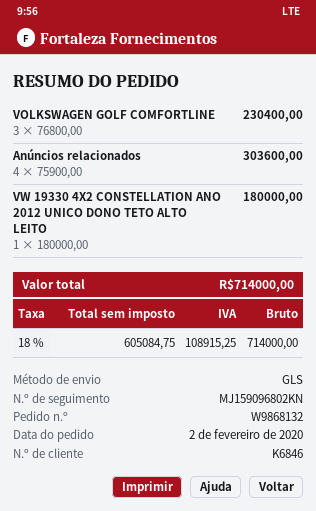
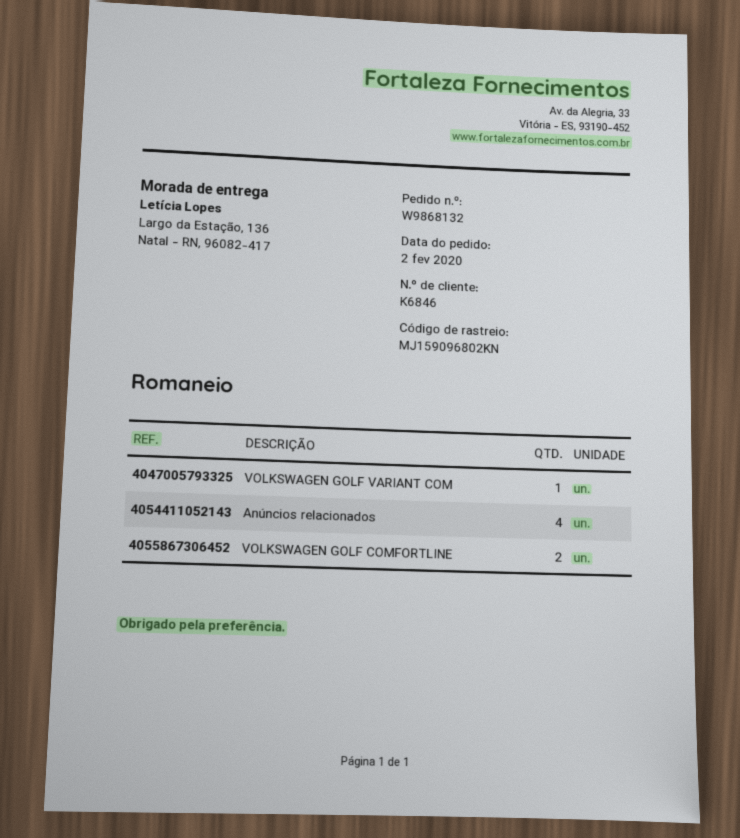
VOLKSWAGEN GOLF COMFORTLINE: 3 -> 2
VW 19330 4X2 CONSTELLATION ANO 2012 UNICO DONO TETO ALTO LEITO: 1 -> none
VOLKSWAGEN GOLF VARIANT COM: none -> 1

